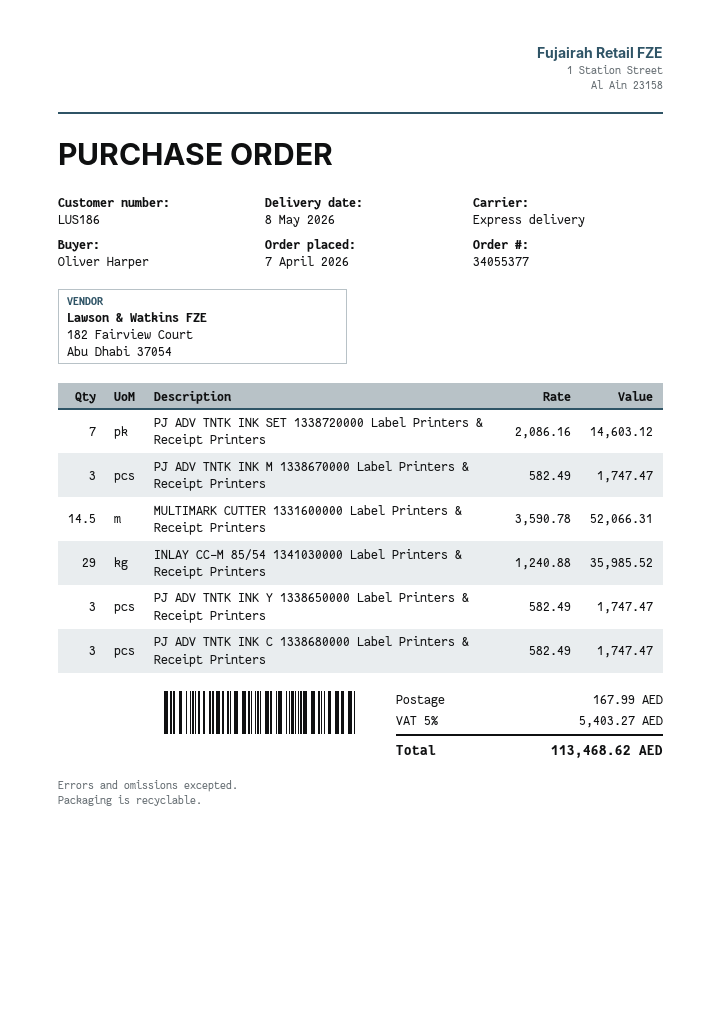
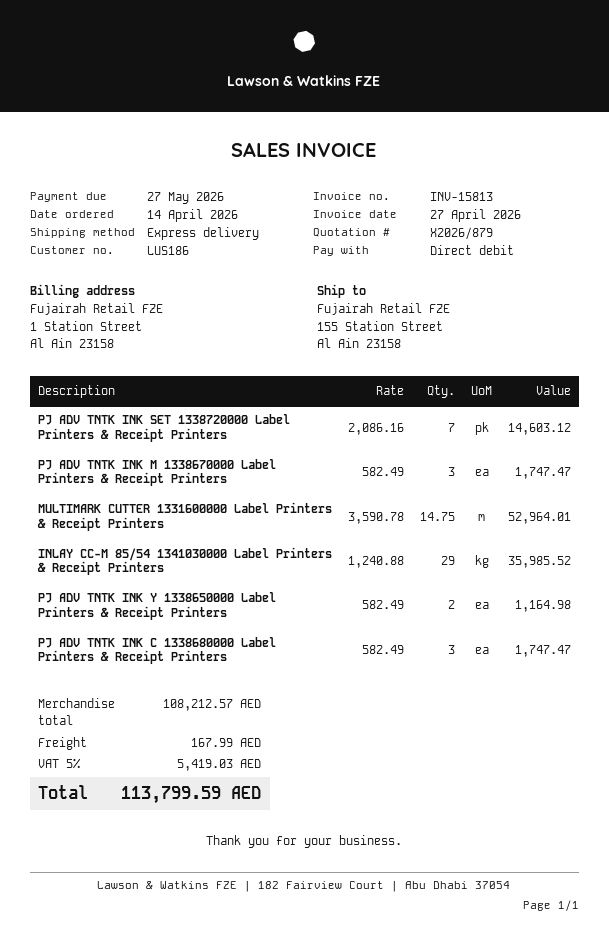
order date: 2026-04-07 -> 2026-04-14
MULTIMARK CUTTER 1331600000 Label Printers & Receipt Printers: 14.5 x 3590.78 = 52066.31 -> 14.75 x 3590.78 = 52964.01
PJ ADV TNTK INK Y 1338650000 Label Printers & Receipt Printers: 3 x 582.49 = 1747.47 -> 2 x 582.49 = 1164.98
tax: 5% = 5403.27 -> 5% = 5419.03
total: 113468.62 -> 113799.59

